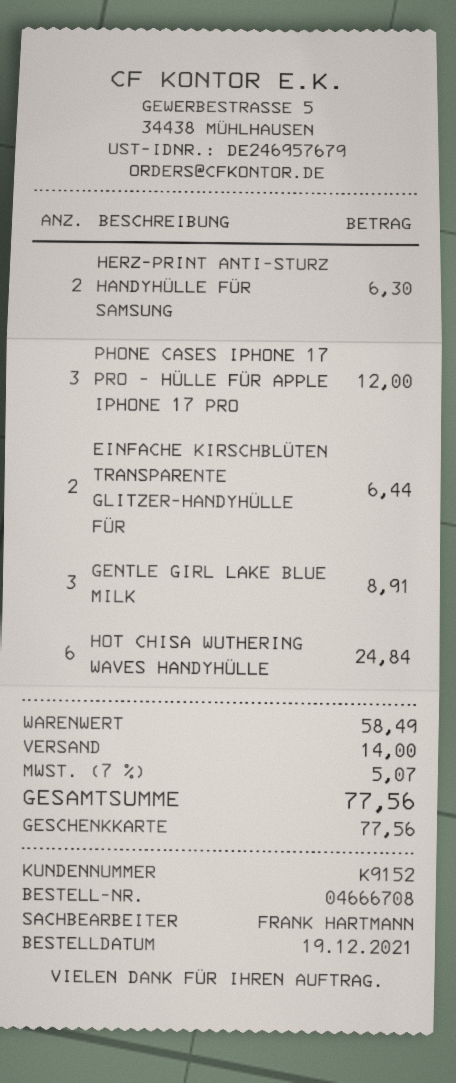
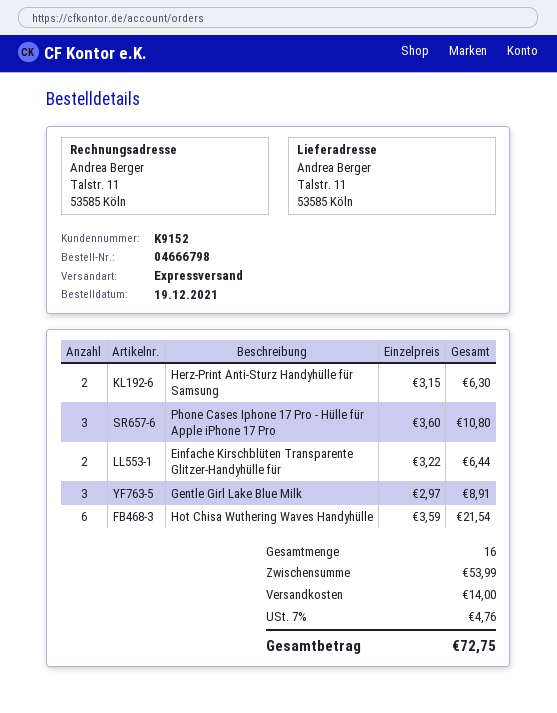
order number: 04666708 -> 04666798
PHONE CASES IPHONE 17 PRO - HÜLLE FÜR APPLE IPHONE 17 PRO: 3 for 12.00 -> 3 for 10.80
HOT CHISA WUTHERING WAVES HANDYHÜLLE: 6 for 24.84 -> 6 for 21.54
subtotal: 58.49 -> 53.99
tax: 7% = 5.07 -> 7% = 4.76
total: 77.56 -> 72.75

